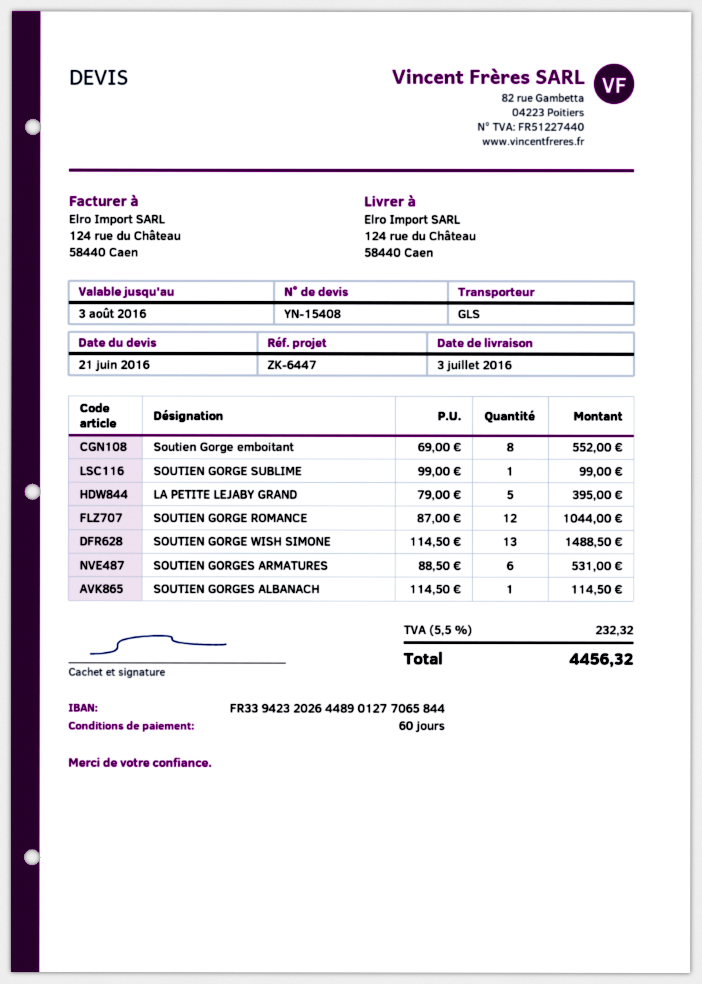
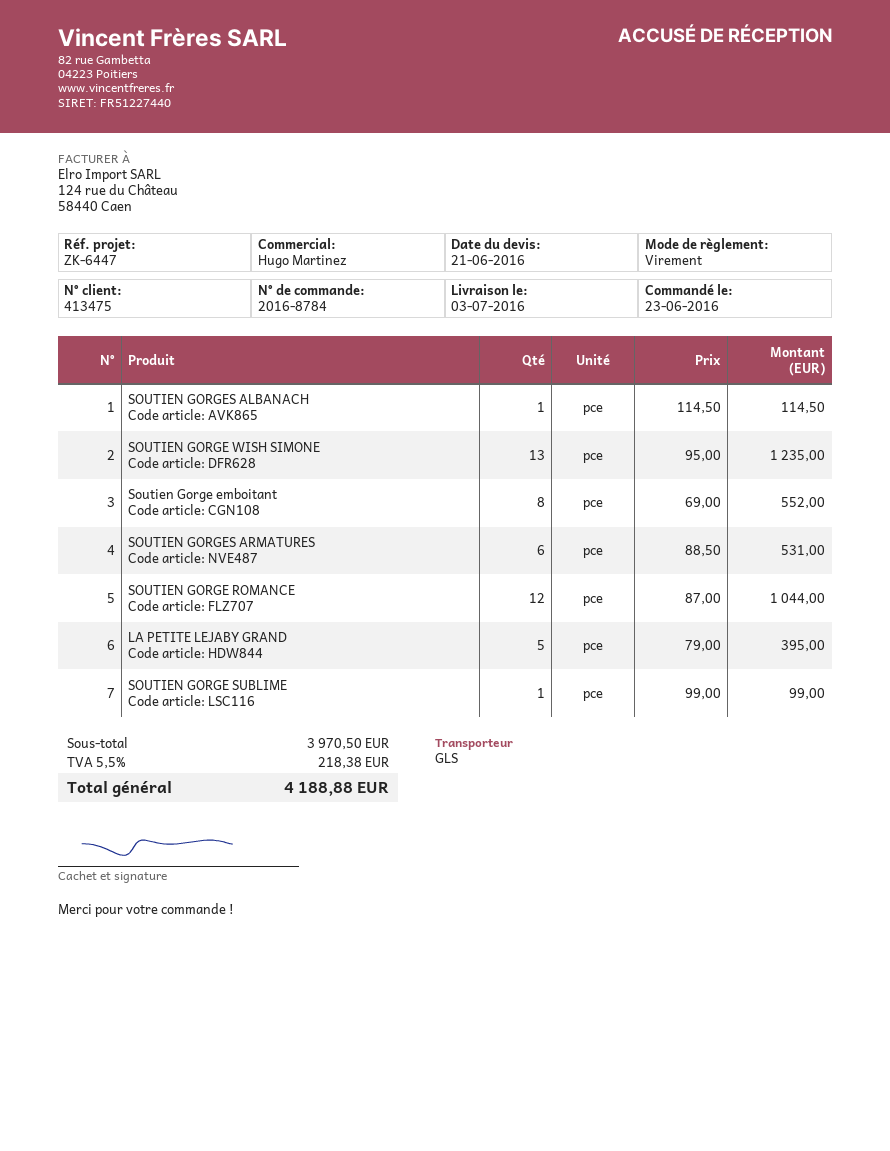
SOUTIEN GORGE WISH SIMONE: 13 x 114.50 = 1488.50 -> 13 x 95.00 = 1235.00
tax: 5.5% = 232.32 -> 5.5% = 218.38
total: 4456.32 -> 4188.88

